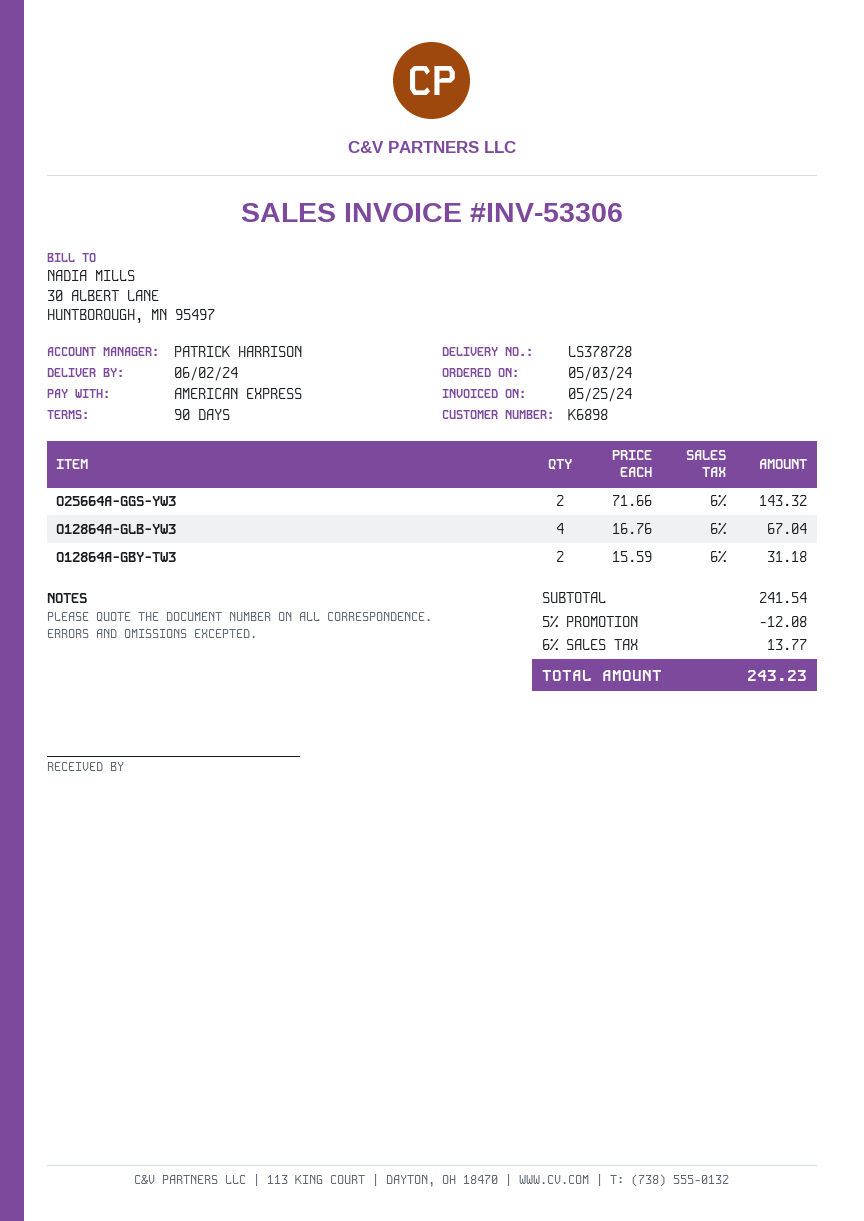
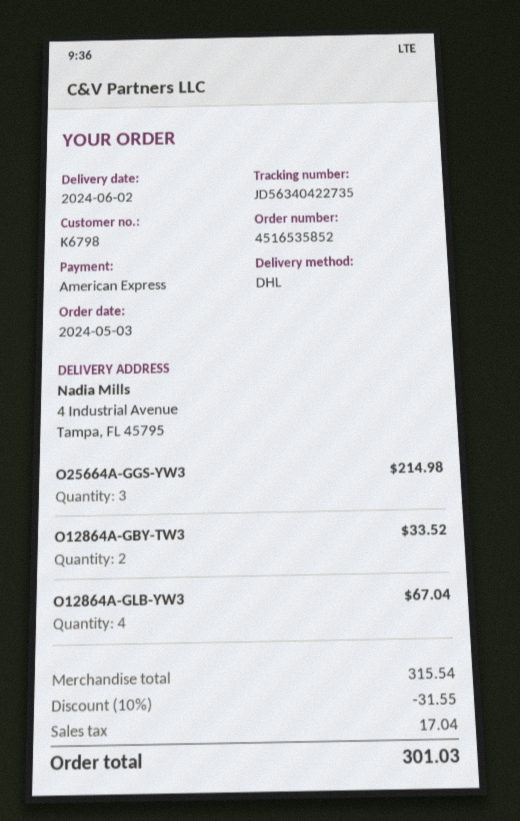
customer number: K6898 -> K6798
O25664A-GGS-YW3: 2 for 143.32 -> 3 for 214.98
O12864A-GBY-TW3: 2 for 31.18 -> 2 for 33.52
subtotal: 241.54 -> 315.54
discount: 5% = 12.08 -> 10% = 31.55
tax: 13.77 -> 17.04
total: 243.23 -> 301.03

